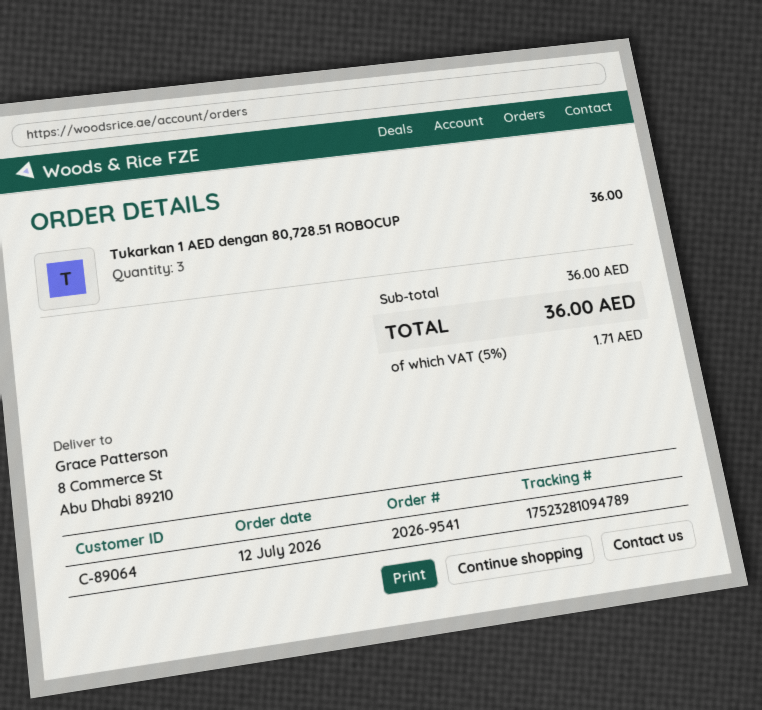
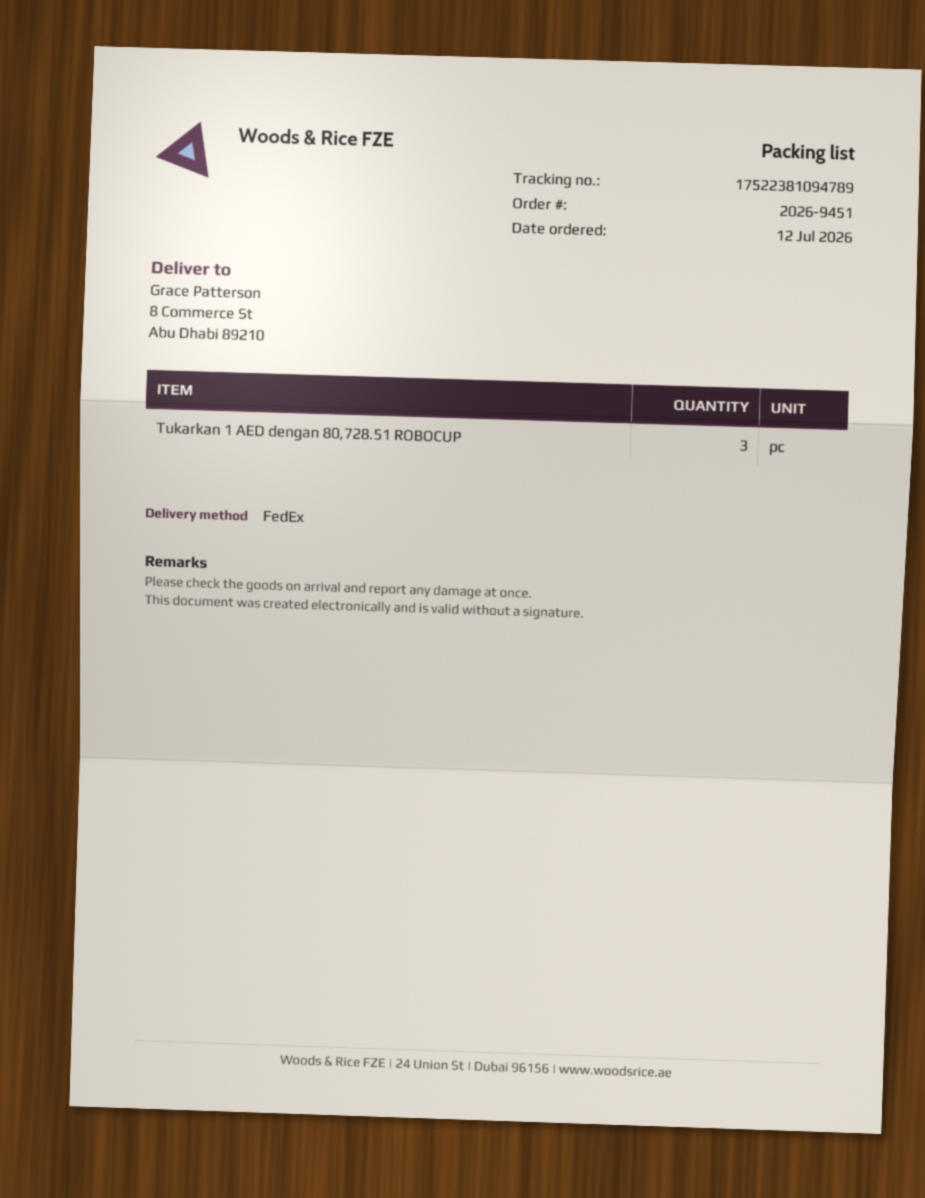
order number: 2026-9541 -> 2026-9451
tracking number: 17523281094789 -> 17522381094789

